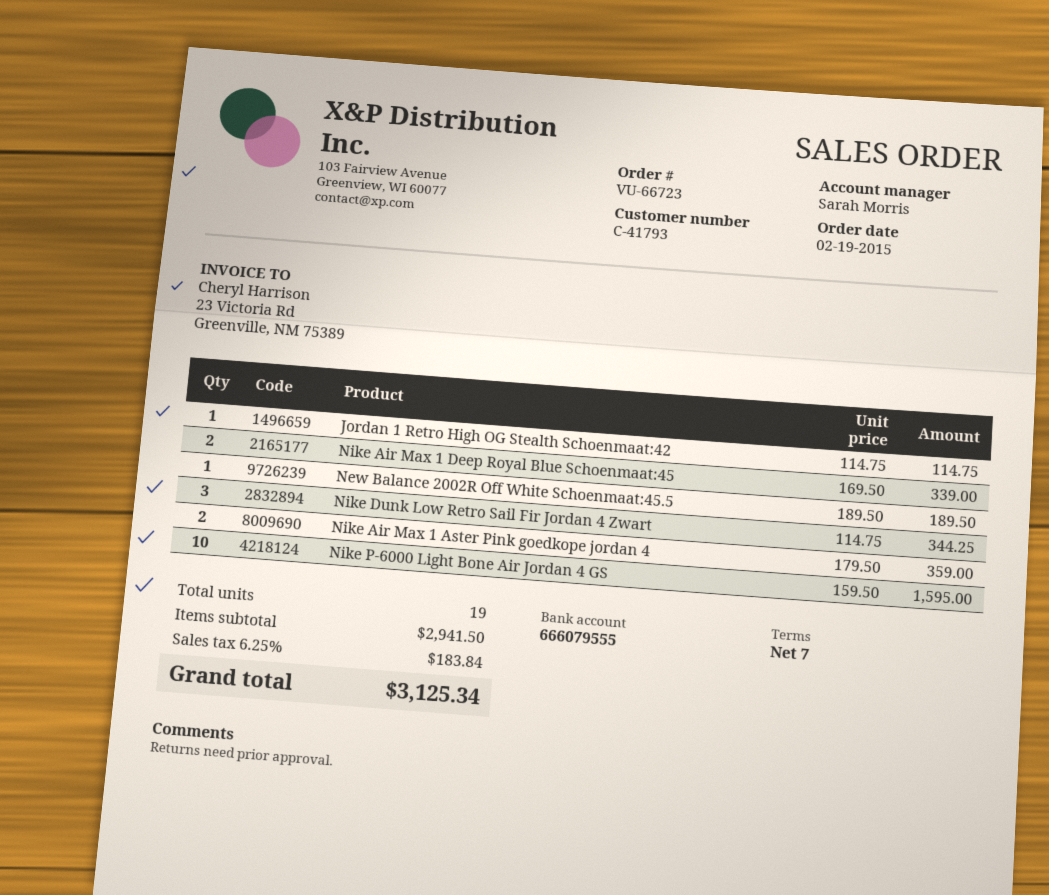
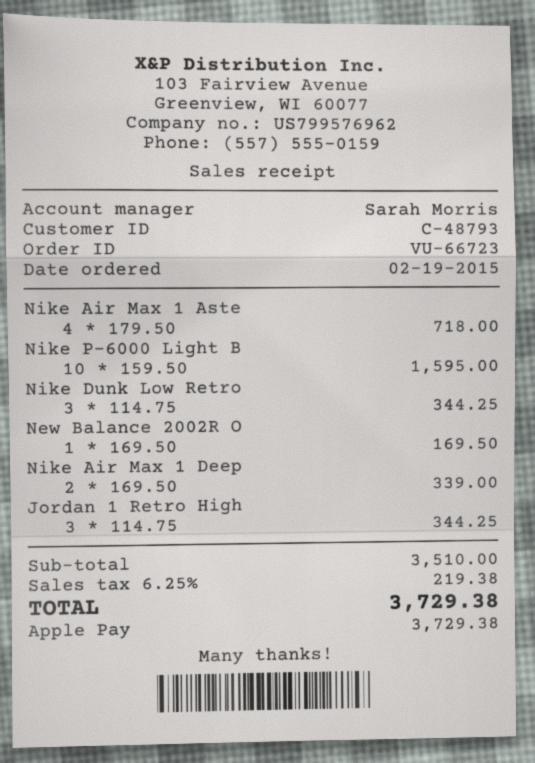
customer number: C-41793 -> C-48793
Jordan 1 Retro High OG Stealth Schoenmaat:42: 1 x 114.75 = 114.75 -> 3 x 114.75 = 344.25
New Balance 2002R Off White Schoenmaat:45.5: 1 x 189.50 = 189.50 -> 1 x 169.50 = 169.50
Nike Air Max 1 Aster Pink goedkope jordan 4: 2 x 179.50 = 359.00 -> 4 x 179.50 = 718.00
subtotal: 2941.50 -> 3510.00
tax: 6.25% = 183.84 -> 6.25% = 219.38
total: 3125.34 -> 3729.38

